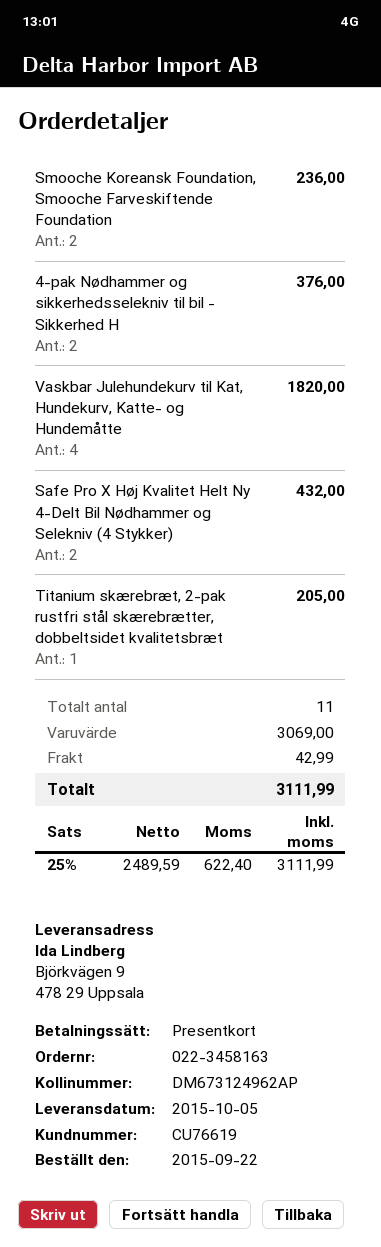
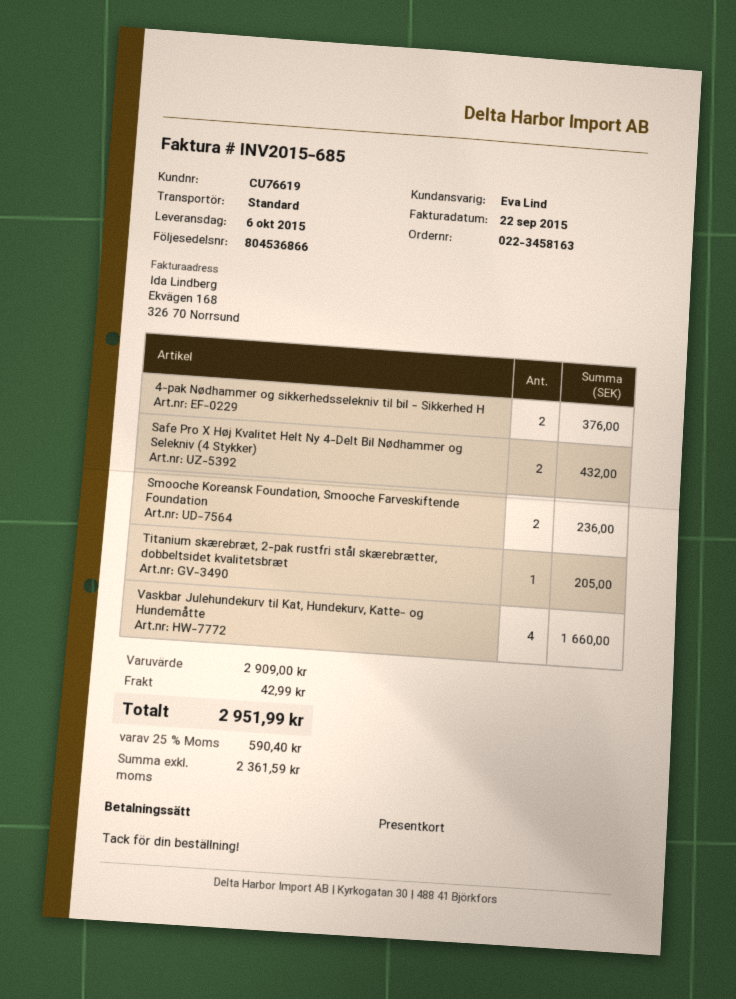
delivery date: 2015-10-05 -> 2015-10-06
Vaskbar Julehundekurv til Kat, Hundekurv, Katte- og Hundemåtte: 4 for 1820.00 -> 4 for 1660.00
subtotal: 3069.00 -> 2909.00
net: 2489.59 -> 2361.59
tax: 25% = 622.40 -> 25% = 590.40
total: 3111.99 -> 2951.99

